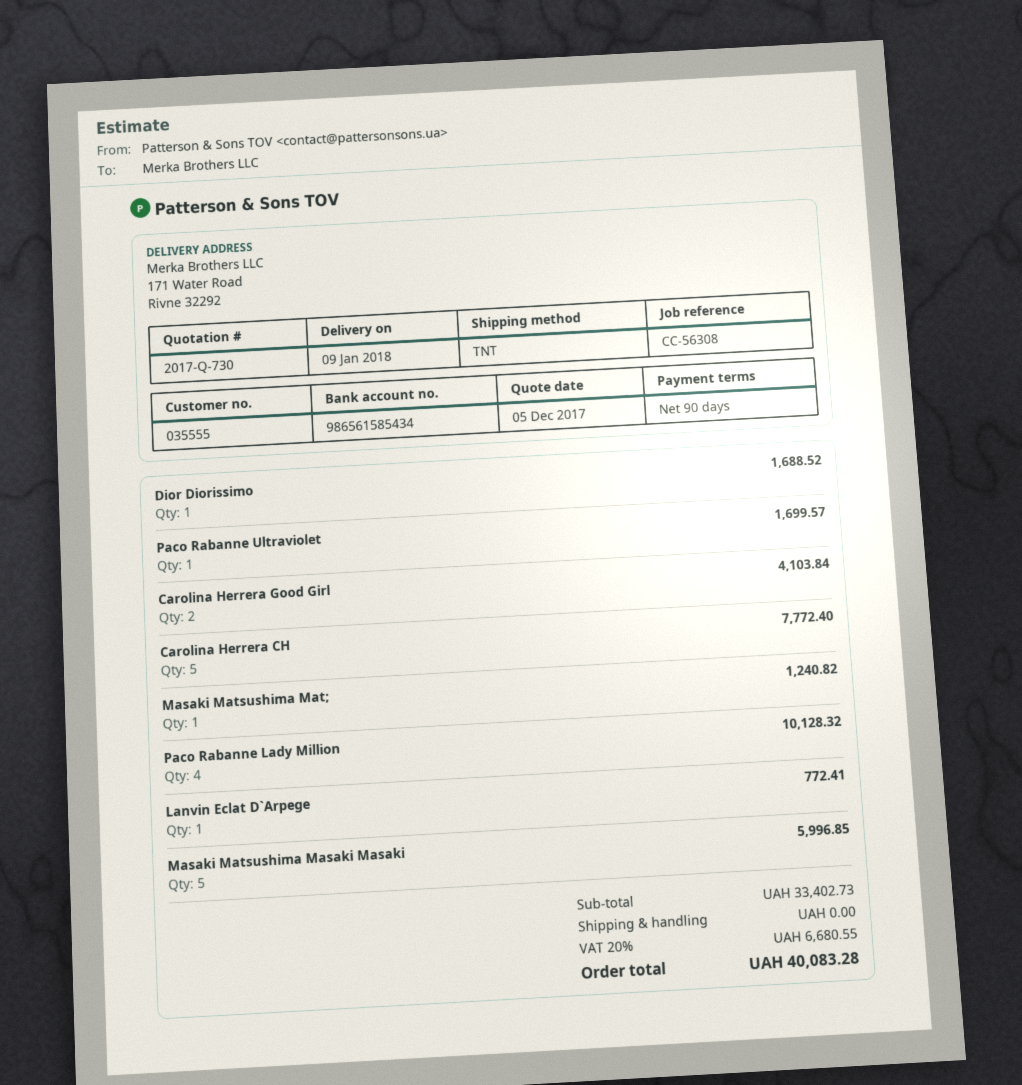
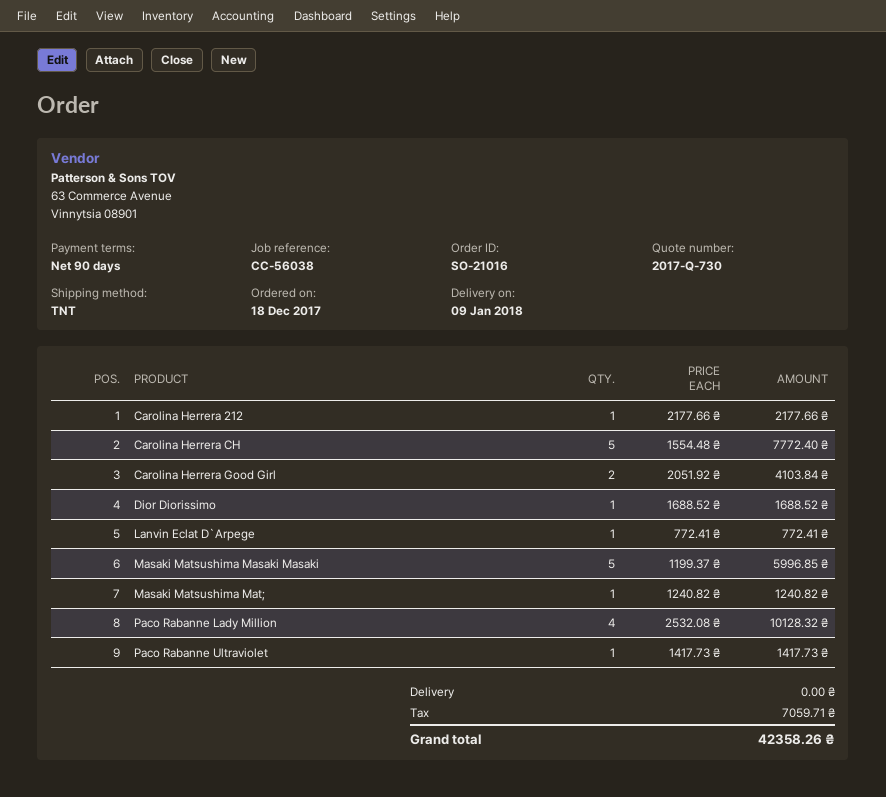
reference: CC-56308 -> CC-56038
Paco Rabanne Ultraviolet: 1 for 1699.57 -> 1 for 1417.73
Carolina Herrera 212: none -> 1 for 2177.66
tax: 6680.55 -> 7059.71
total: 40083.28 -> 42358.26

